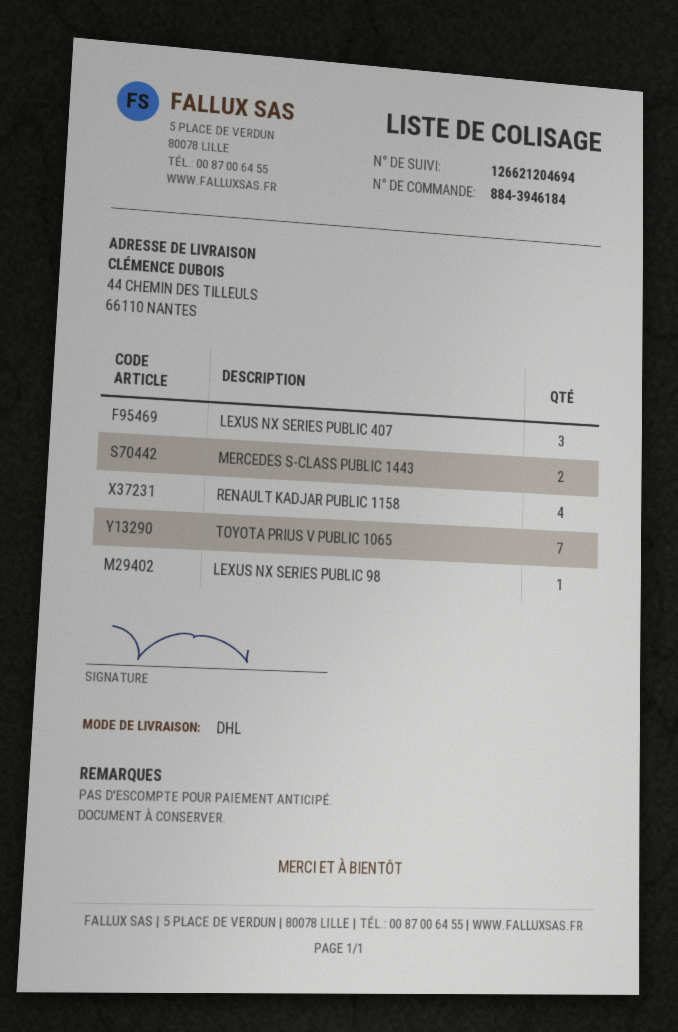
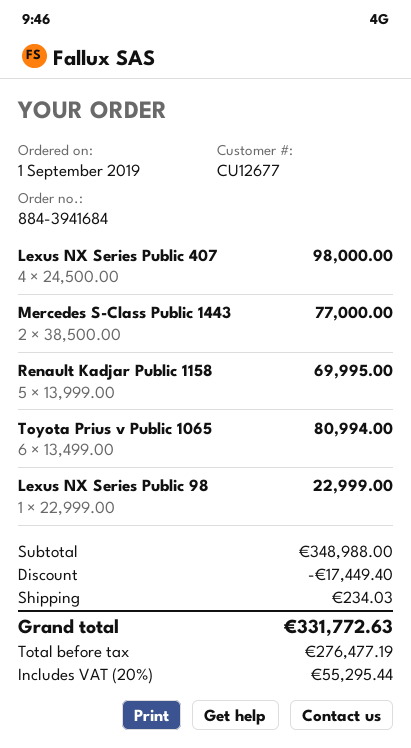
order number: 884-3946184 -> 884-3941684
LEXUS NX SERIES PUBLIC 407: 3 -> 4
RENAULT KADJAR PUBLIC 1158: 4 -> 5
TOYOTA PRIUS V PUBLIC 1065: 7 -> 6

